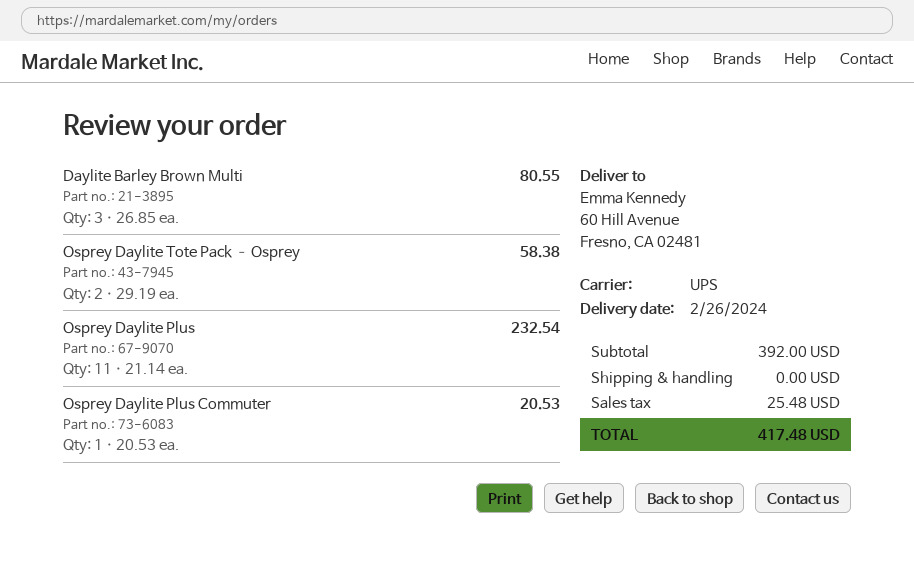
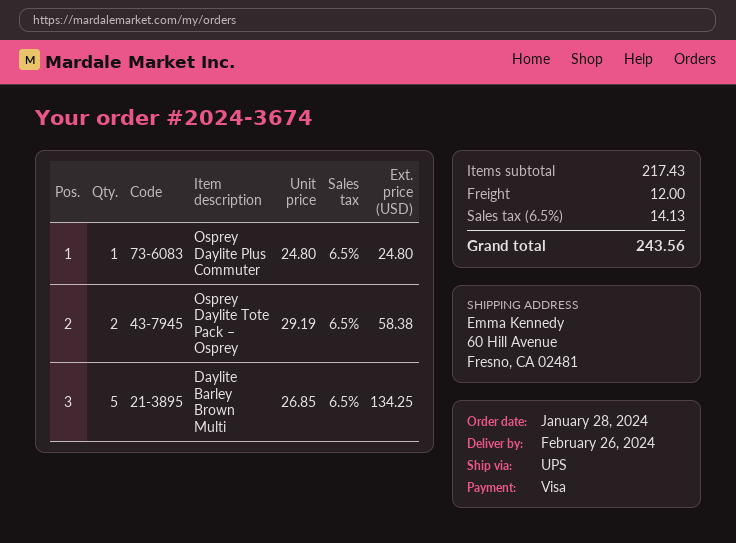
Daylite Barley Brown Multi: 3 x 26.85 = 80.55 -> 5 x 26.85 = 134.25
Osprey Daylite Plus: 11 x 21.14 = 232.54 -> none
Osprey Daylite Plus Commuter: 1 x 20.53 = 20.53 -> 1 x 24.80 = 24.80
subtotal: 392.00 -> 217.43
shipping: 0.00 -> 12.00
tax: 25.48 -> 14.13
total: 417.48 -> 243.56

